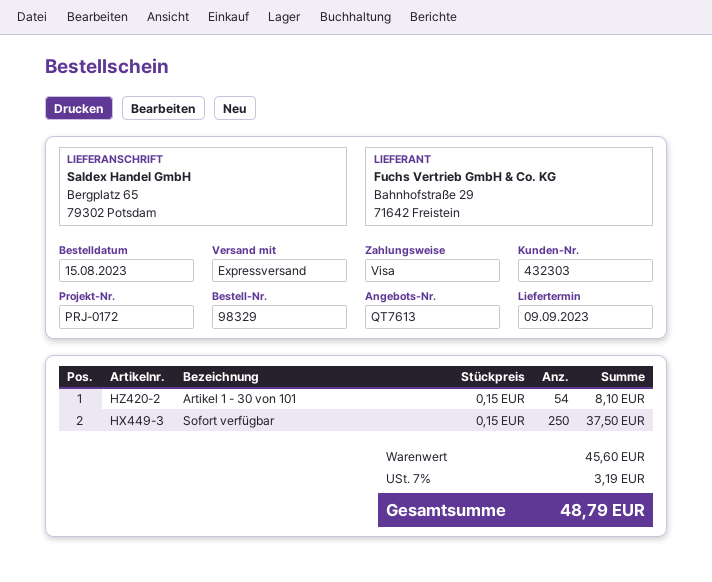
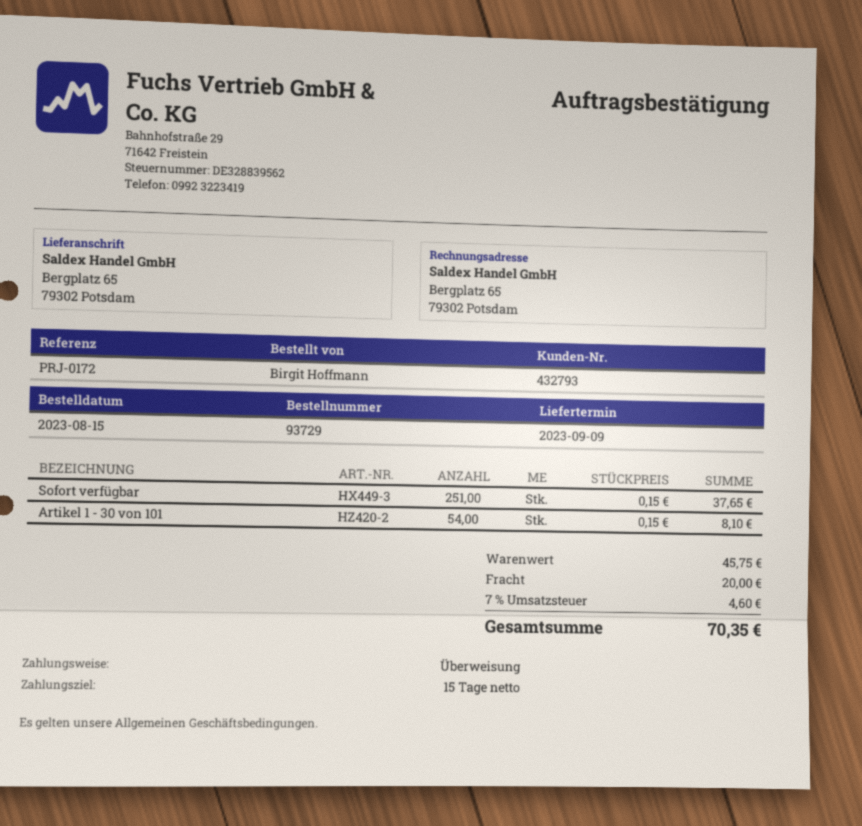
order number: 98329 -> 93729
customer number: 432303 -> 432793
payment method: Visa -> bank transfer
Sofort verfügbar: 250 x 0.15 = 37.50 -> 251 x 0.15 = 37.65
subtotal: 45.60 -> 45.75
shipping: none -> 20.00
tax: 7% = 3.19 -> 7% = 4.60
total: 48.79 -> 70.35

